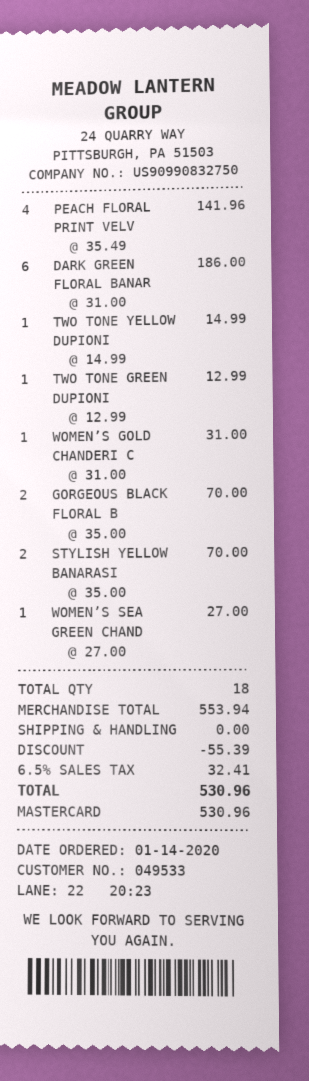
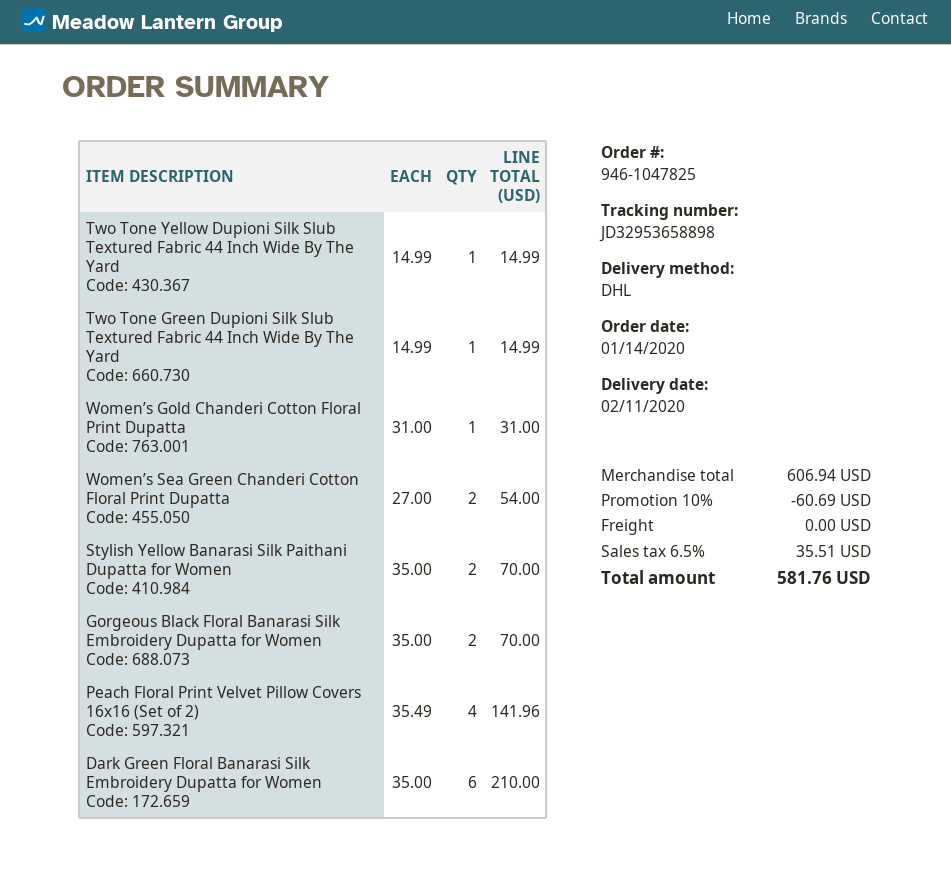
DARK GREEN FLORAL BANAR: 6 x 31.00 = 186.00 -> 6 x 35.00 = 210.00
TWO TONE GREEN DUPIONI: 1 x 12.99 = 12.99 -> 1 x 14.99 = 14.99
WOMEN’S SEA GREEN CHAND: 1 x 27.00 = 27.00 -> 2 x 27.00 = 54.00
subtotal: 553.94 -> 606.94
discount: 55.39 -> 60.69
tax: 6.5% = 32.41 -> 6.5% = 35.51
total: 530.96 -> 581.76

